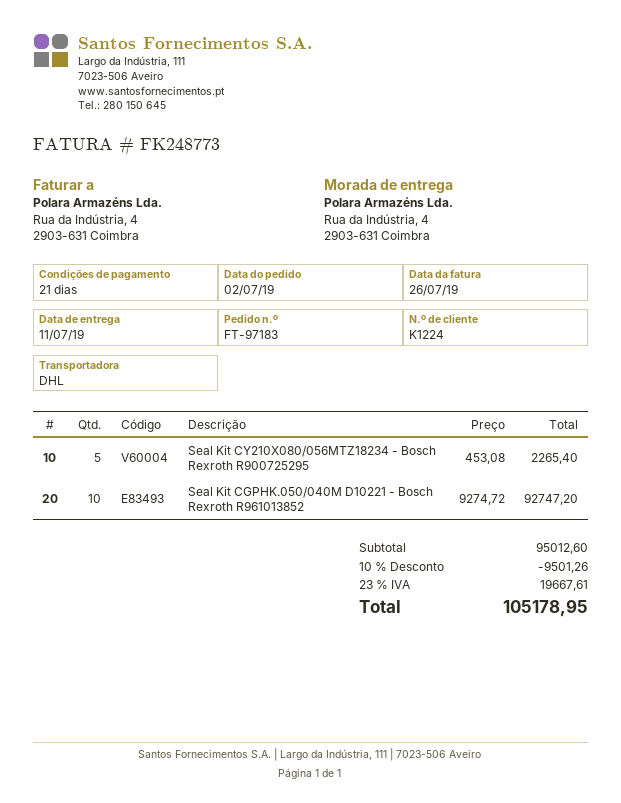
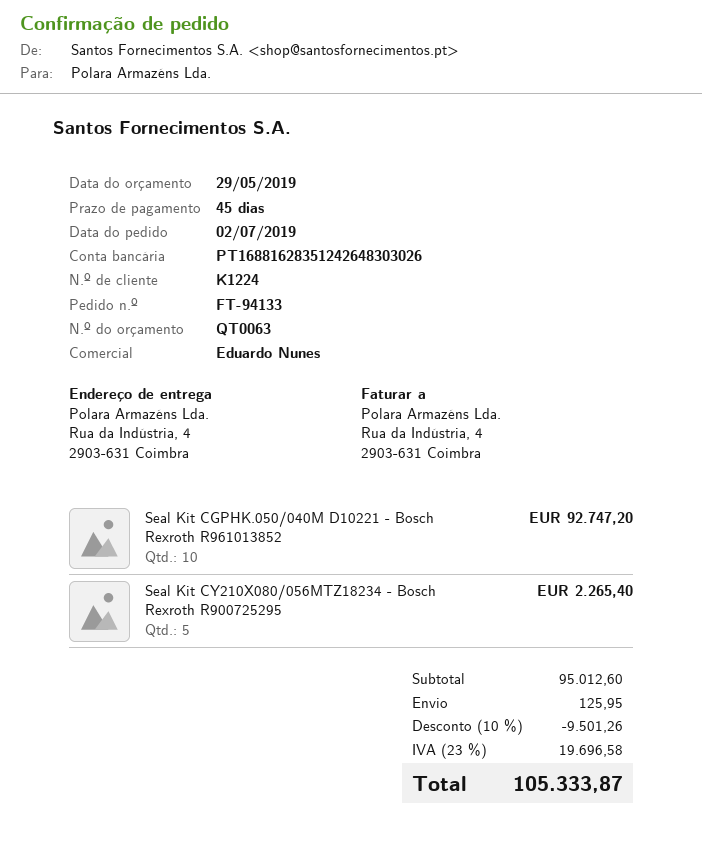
order number: FT-97183 -> FT-94133
payment terms: 21 days -> 45 days
shipping: none -> 125.95
tax: 23% = 19667.61 -> 23% = 19696.58
total: 105178.95 -> 105333.87

